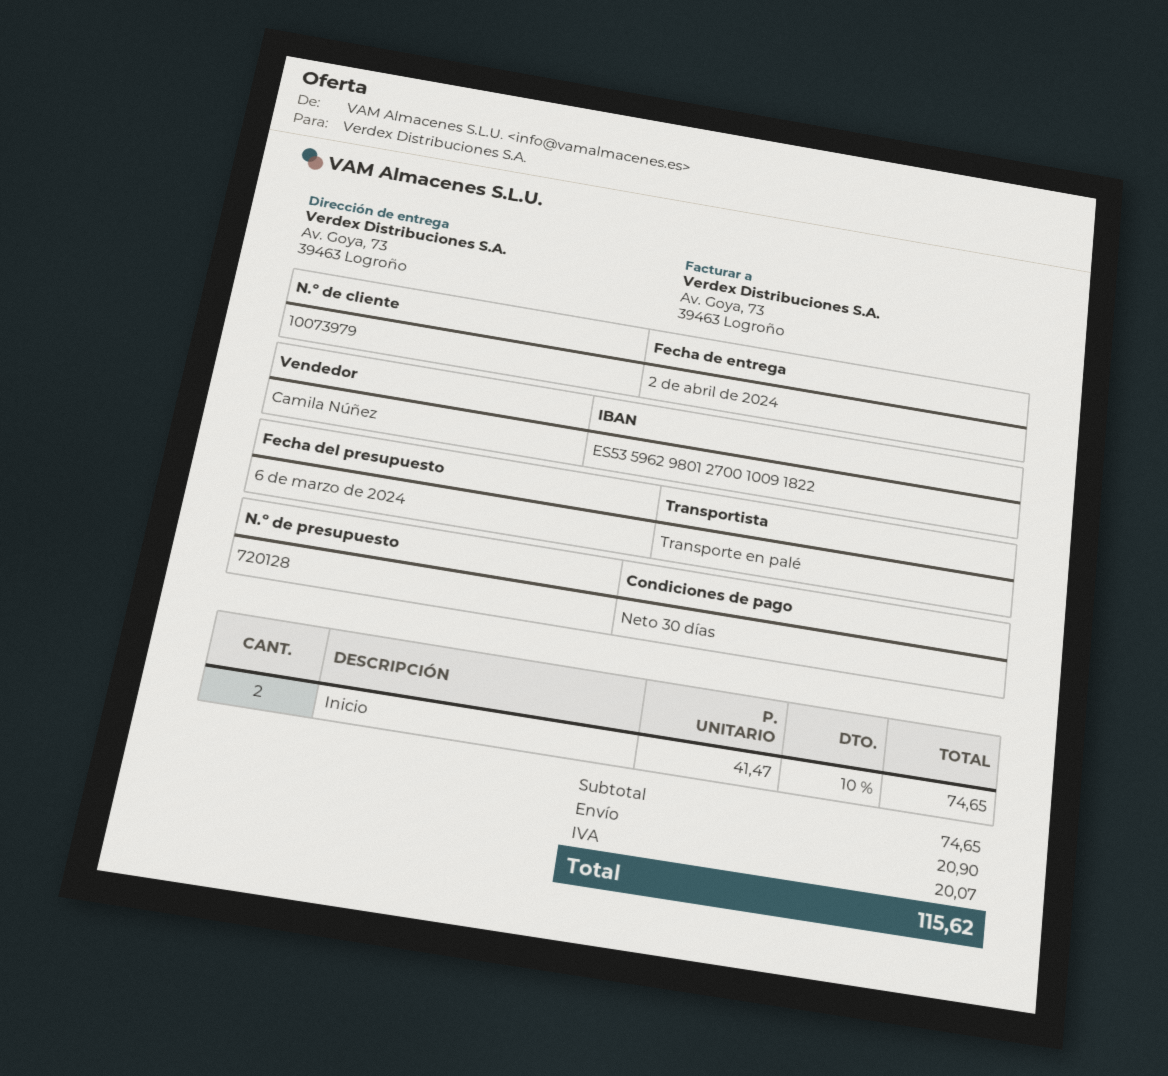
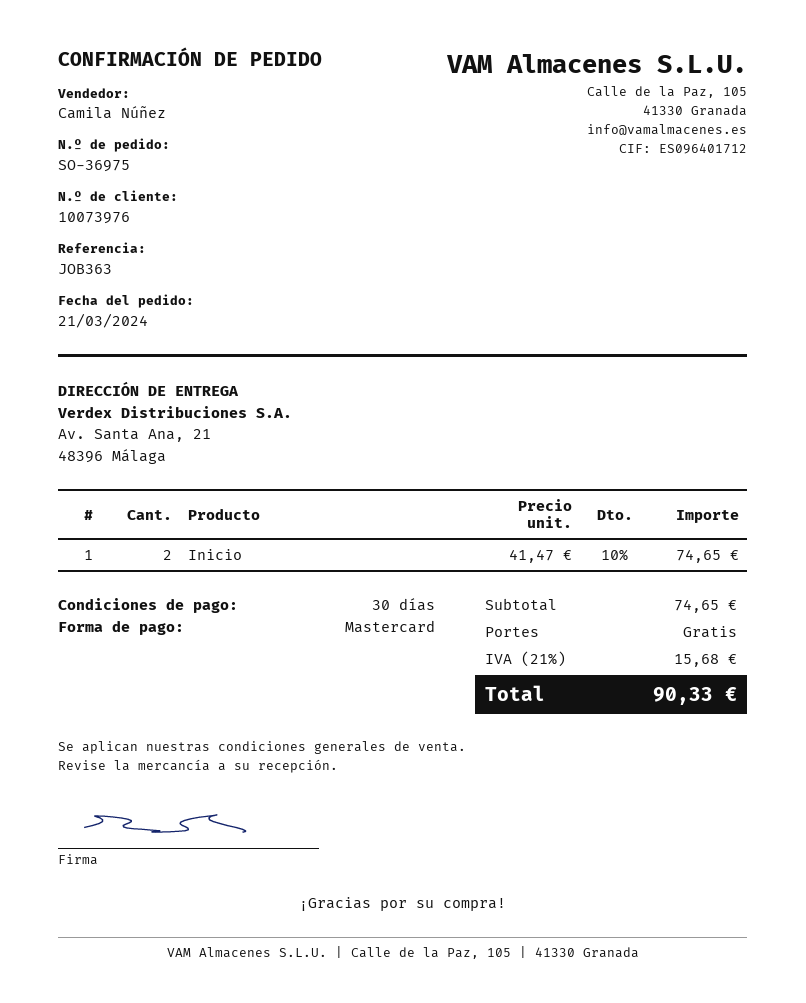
customer number: 10073979 -> 10073976
ship to: Av. Goya, 73, 39463 Logroño -> Av. Santa Ana, 21, 48396 Málaga
shipping: 20.90 -> 0.00
tax: 20.07 -> 15.68
total: 115.62 -> 90.33

